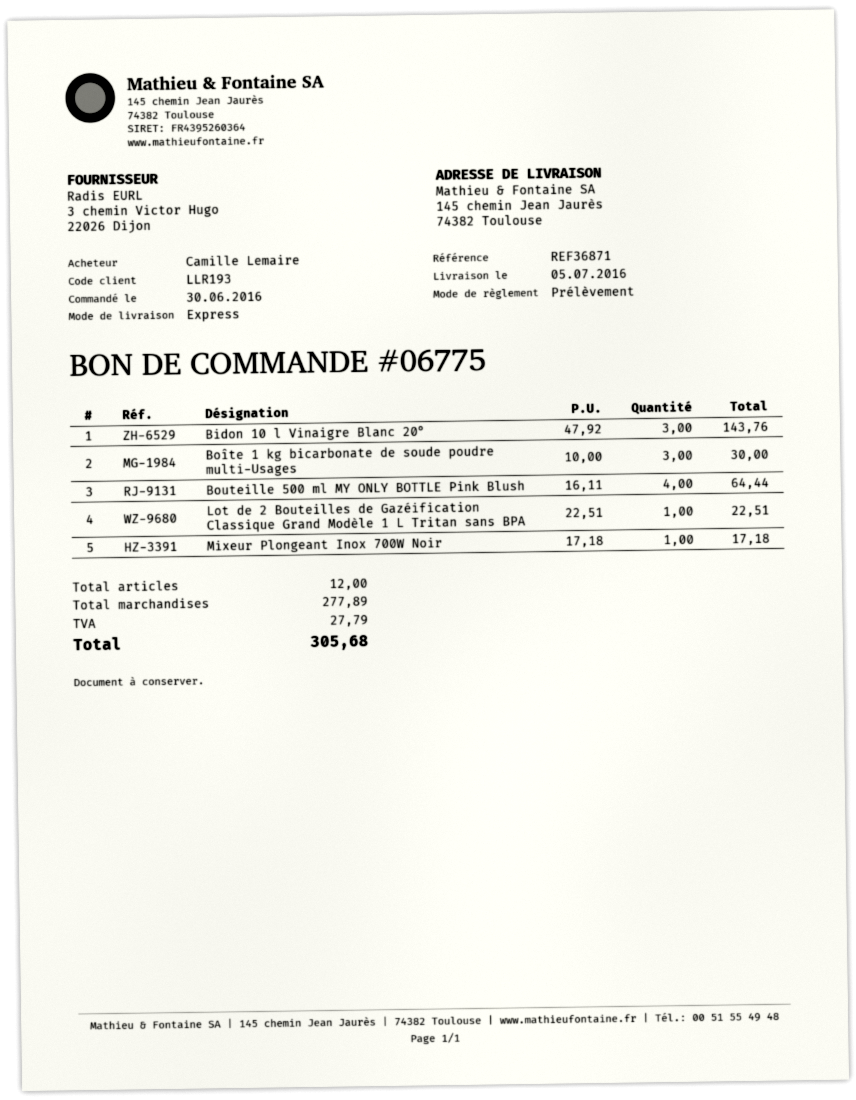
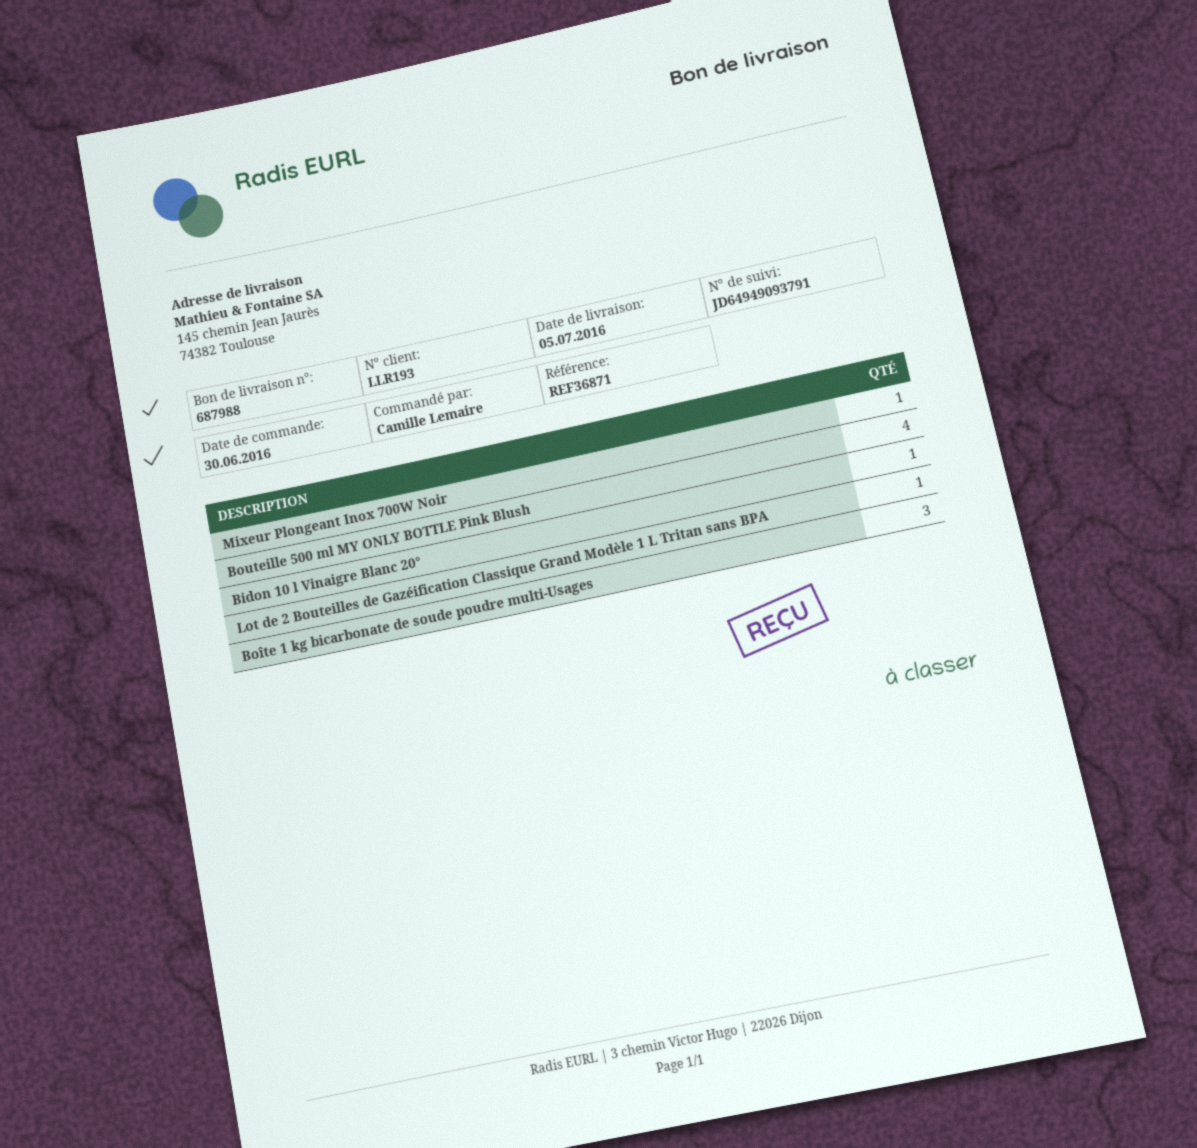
Bidon 10 l Vinaigre Blanc 20°: 3 -> 1

